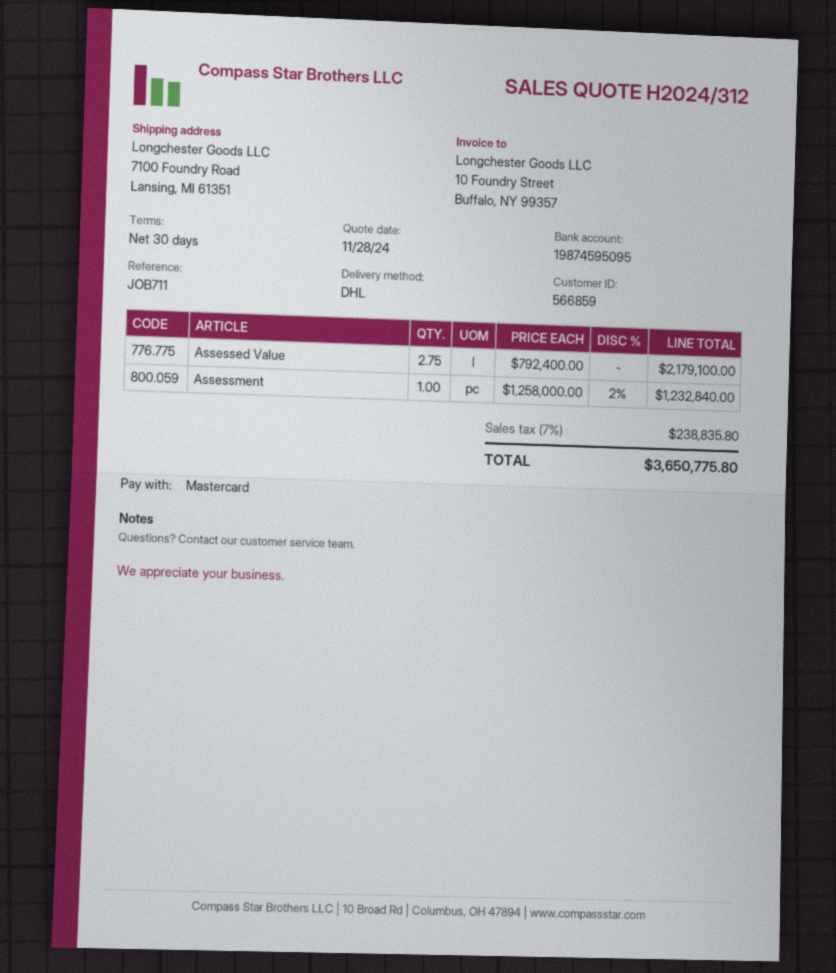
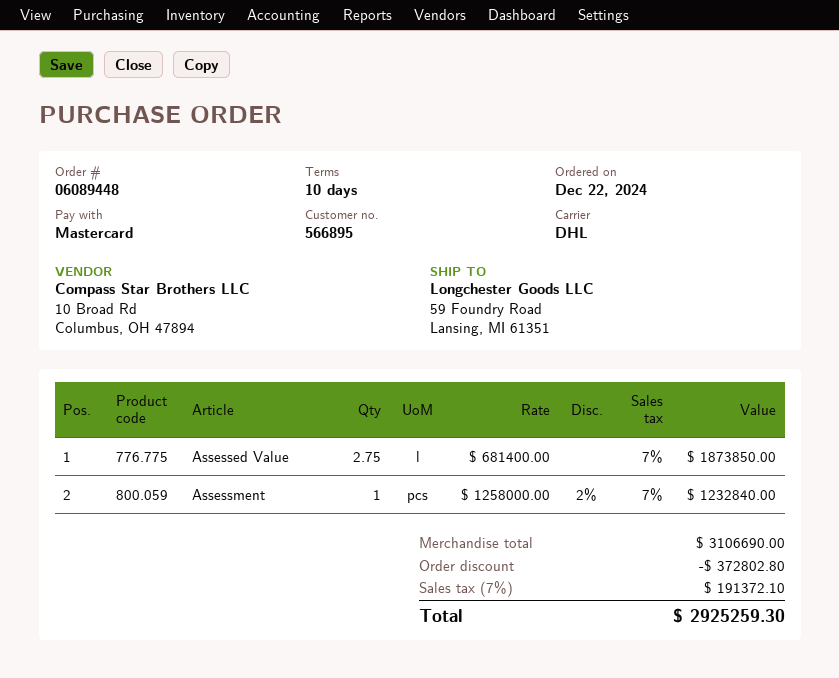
payment terms: 30 days -> 10 days
customer number: 566859 -> 566895
ship to: 7100 Foundry Road, Lansing, MI 61351 -> 59 Foundry Road, Lansing, MI 61351
Assessed Value: 2.75 x 792400.00 = 2179100.00 -> 2.75 x 681400.00 = 1873850.00
discount: none -> 372802.80
tax: 7% = 238835.80 -> 7% = 191372.10
total: 3650775.80 -> 2925259.30

